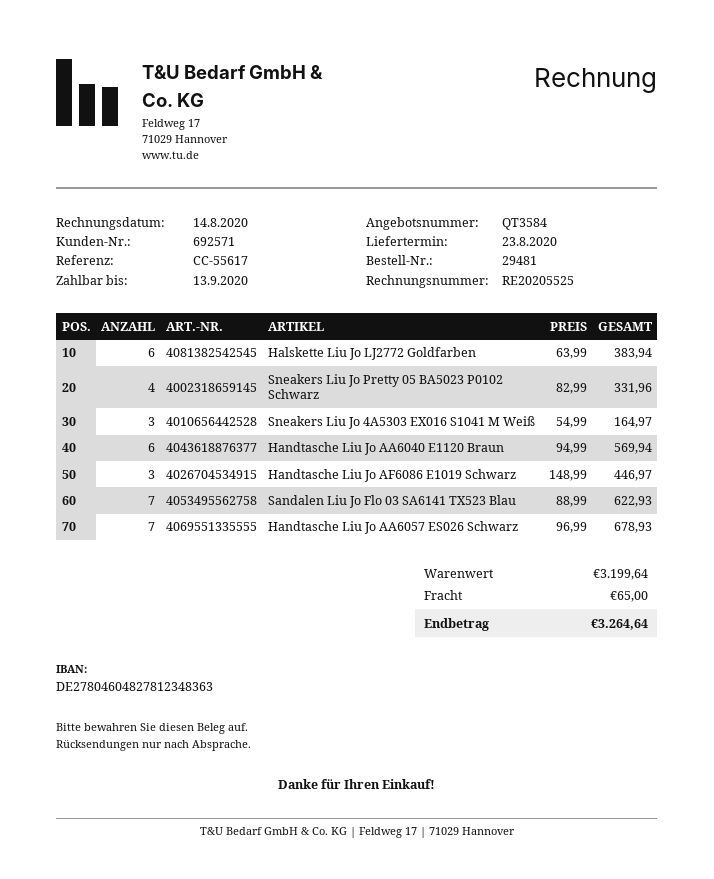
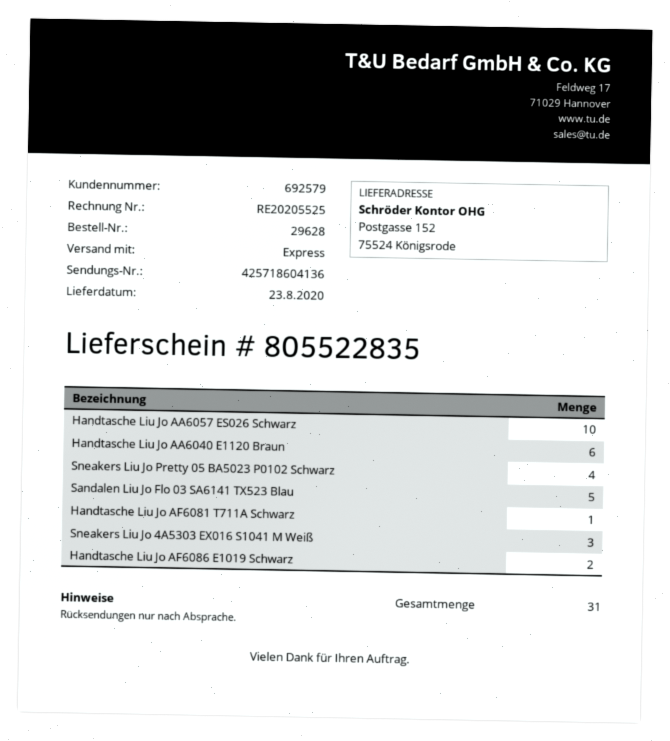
order number: 29481 -> 29628
customer number: 692571 -> 692579
Halskette Liu Jo LJ2772 Goldfarben: 6 -> none
Handtasche Liu Jo AF6086 E1019 Schwarz: 3 -> 2
Sandalen Liu Jo Flo 03 SA6141 TX523 Blau: 7 -> 5
Handtasche Liu Jo AA6057 ES026 Schwarz: 7 -> 10
Handtasche Liu Jo AF6081 T711A Schwarz: none -> 1

